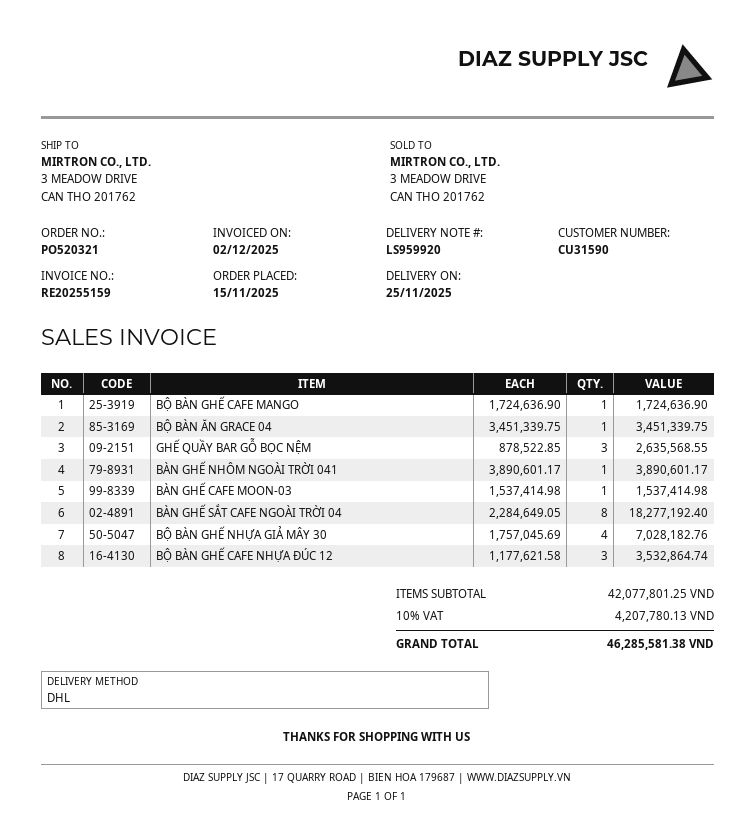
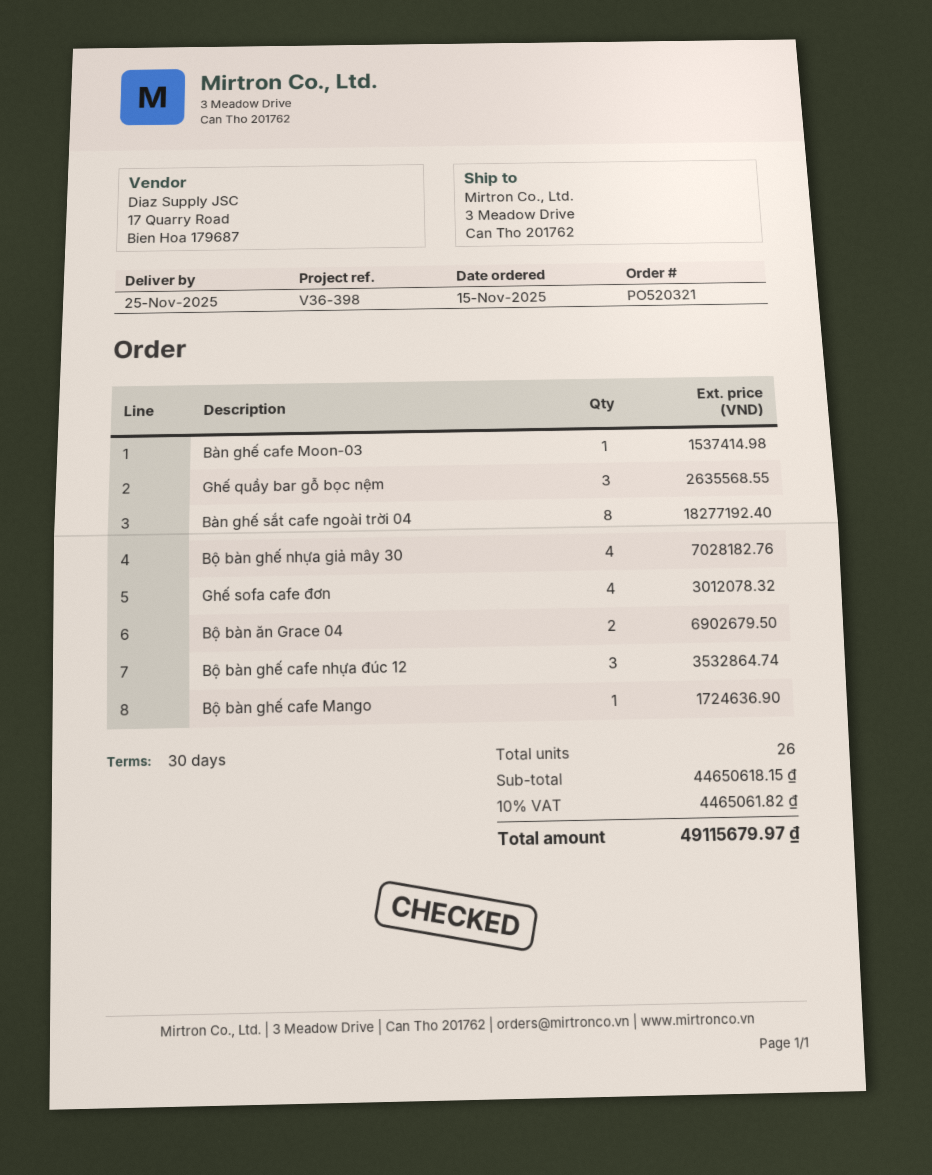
BỘ BÀN ĂN GRACE 04: 1 for 3451339.75 -> 2 for 6902679.50
BÀN GHẾ NHÔM NGOÀI TRỜI 041: 1 for 3890601.17 -> none
Ghế sofa cafe đơn: none -> 4 for 3012078.32
subtotal: 42077801.25 -> 44650618.15
tax: 10% = 4207780.13 -> 10% = 4465061.82
total: 46285581.38 -> 49115679.97

